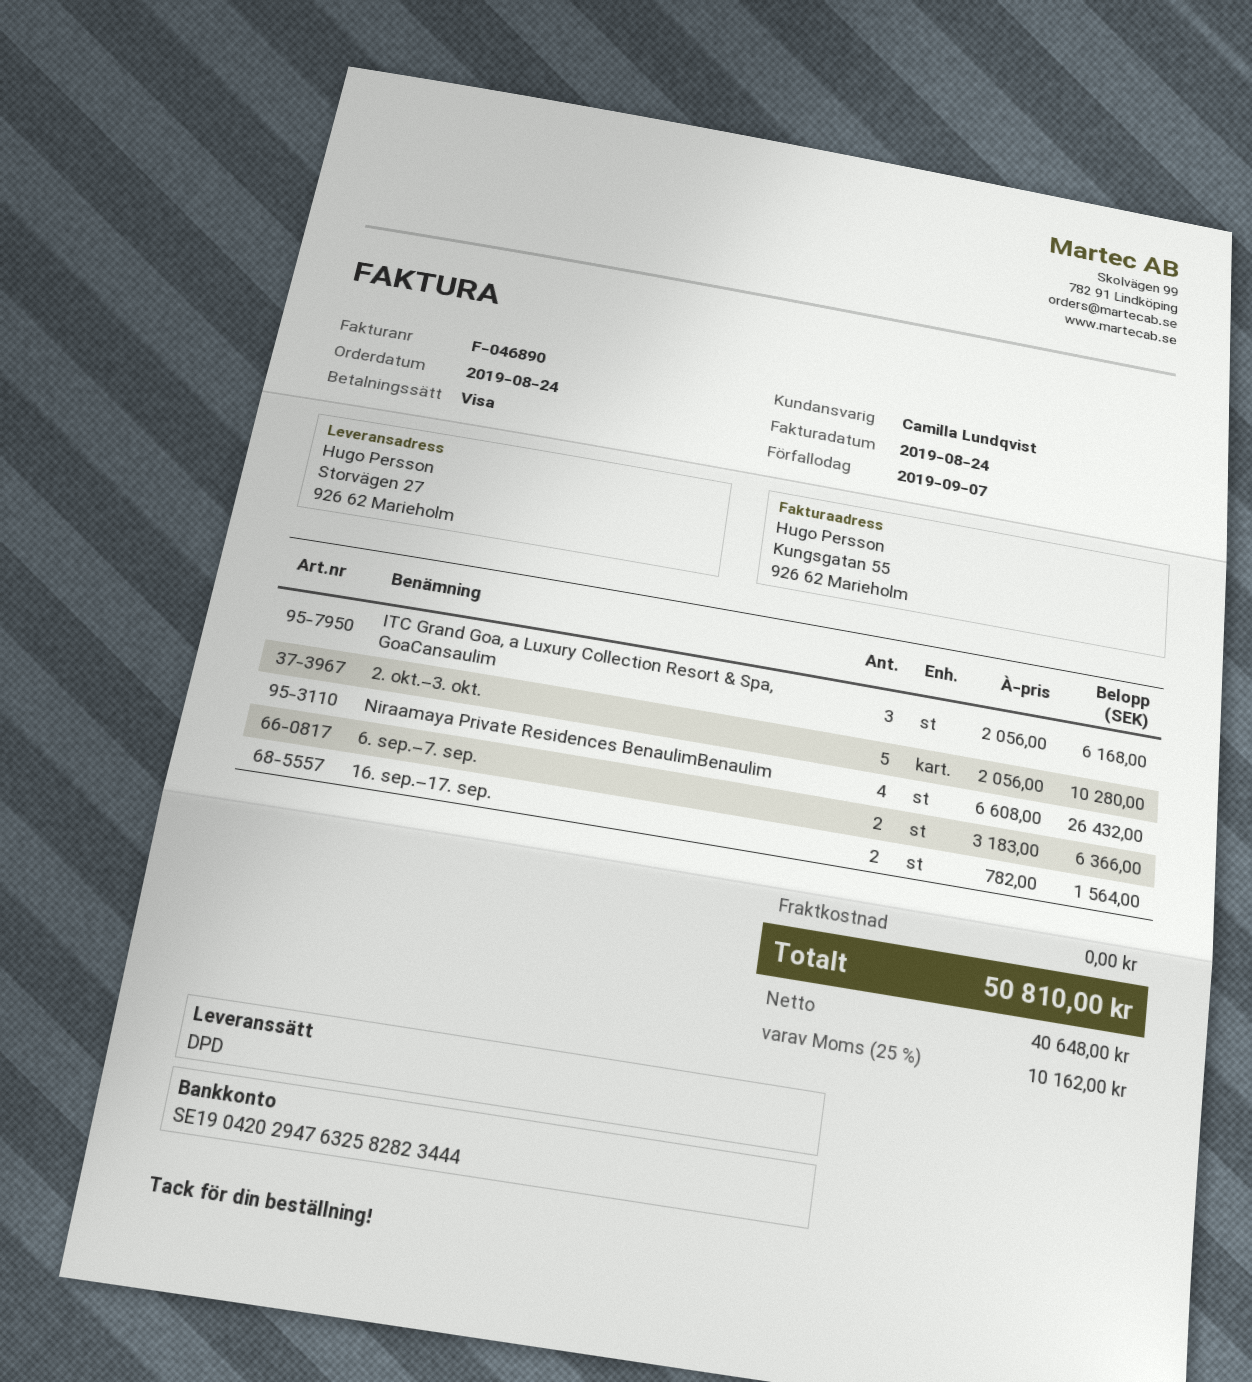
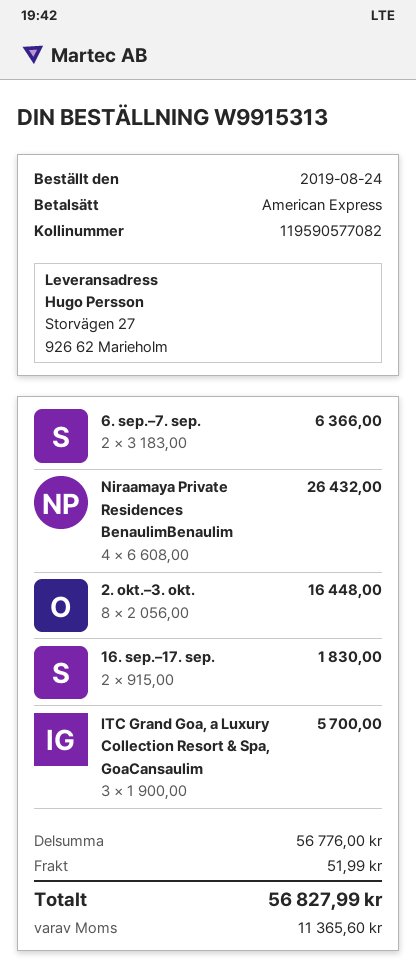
payment method: Visa -> American Express
ITC Grand Goa, a Luxury Collection Resort & Spa, GoaCansaulim: 3 x 2056.00 = 6168.00 -> 3 x 1900.00 = 5700.00
2. okt.–3. okt.: 5 x 2056.00 = 10280.00 -> 8 x 2056.00 = 16448.00
16. sep.–17. sep.: 2 x 782.00 = 1564.00 -> 2 x 915.00 = 1830.00
shipping: 0.00 -> 51.99
tax: 10162.00 -> 11365.60
total: 50810.00 -> 56827.99

